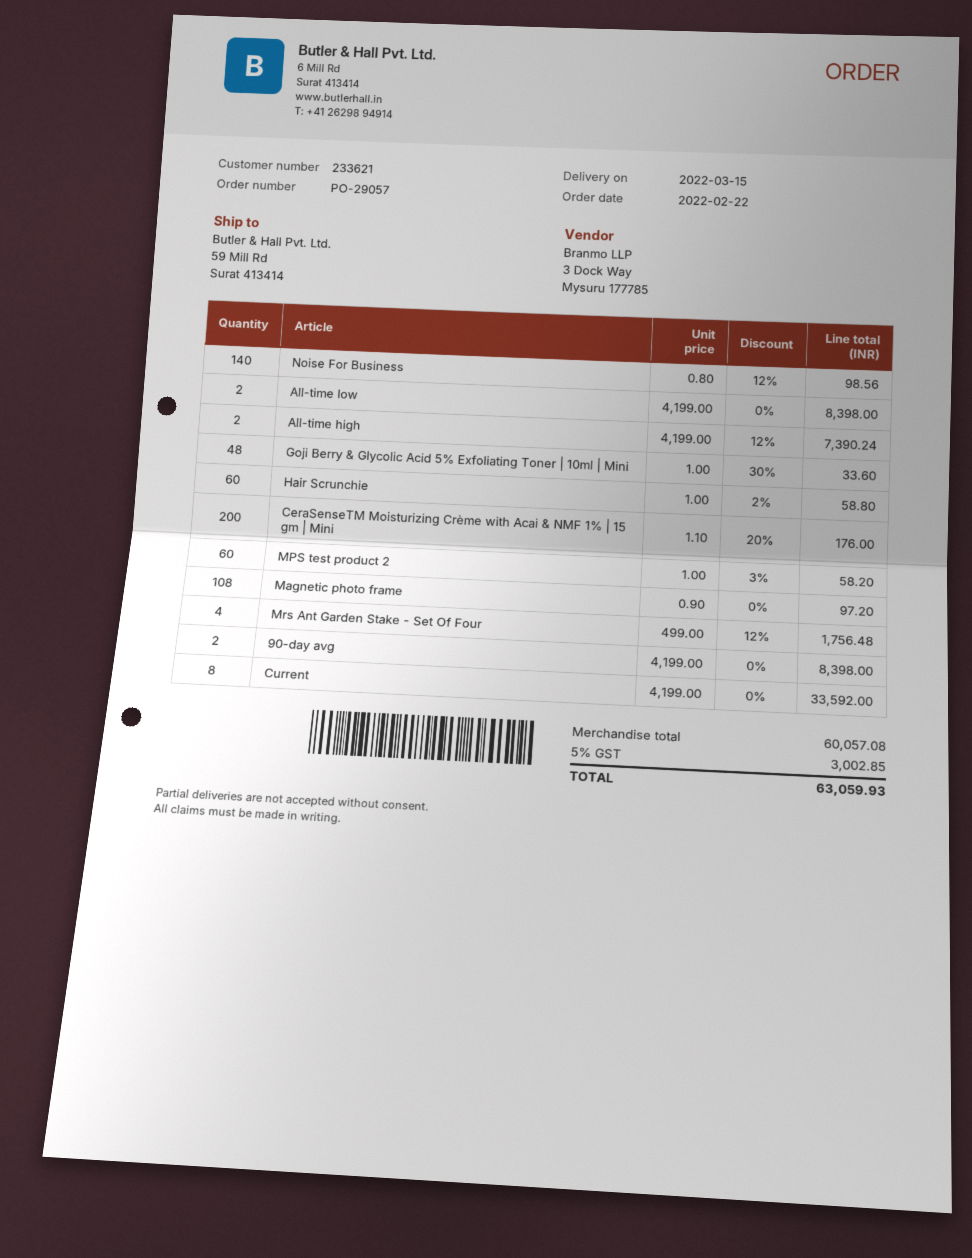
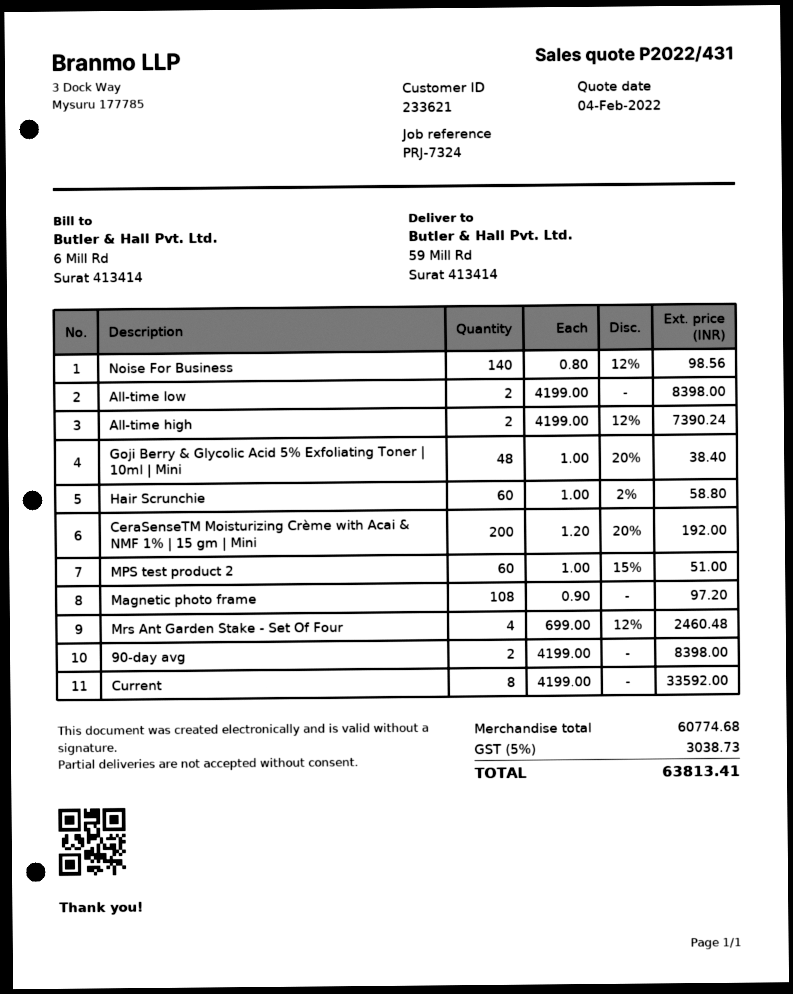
Goji Berry & Glycolic Acid 5% Exfoliating Toner | 10ml | Mini: 48 x 1.00 - 30% = 33.60 -> 48 x 1.00 - 20% = 38.40
CeraSenseTM Moisturizing Crème with Acai & NMF 1% | 15 gm | Mini: 200 x 1.10 - 20% = 176.00 -> 200 x 1.20 - 20% = 192.00
MPS test product 2: 60 x 1.00 - 3% = 58.20 -> 60 x 1.00 - 15% = 51.00
Mrs Ant Garden Stake - Set Of Four: 4 x 499.00 - 12% = 1756.48 -> 4 x 699.00 - 12% = 2460.48
subtotal: 60057.08 -> 60774.68
tax: 5% = 3002.85 -> 5% = 3038.73
total: 63059.93 -> 63813.41

